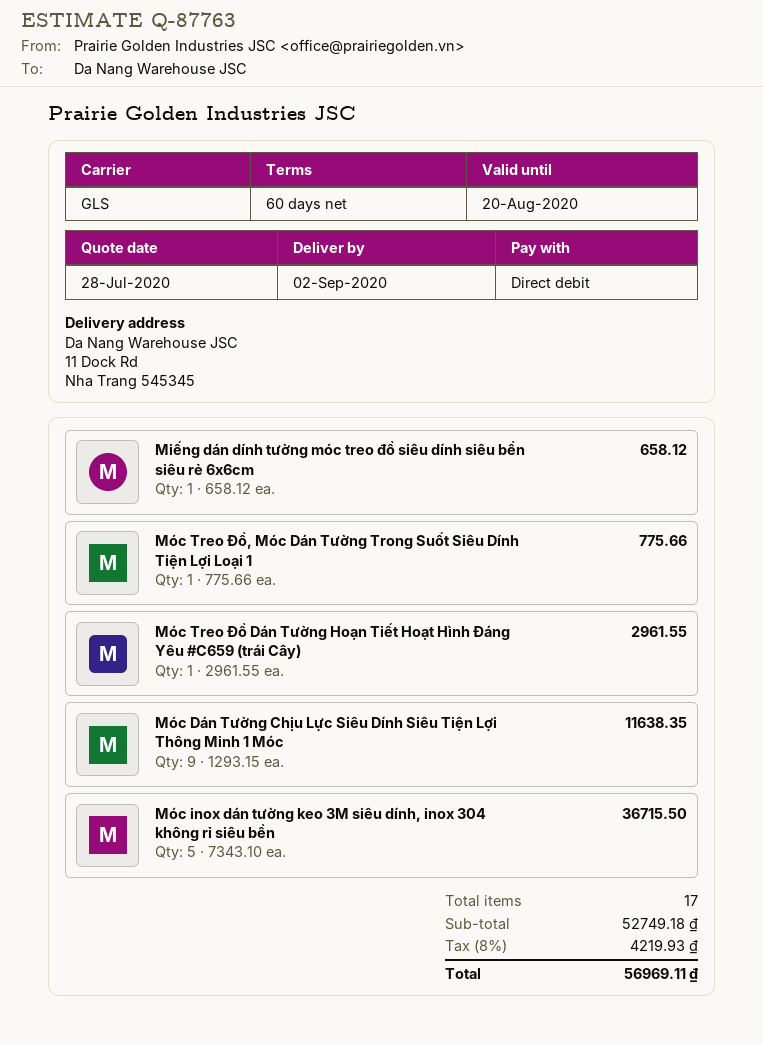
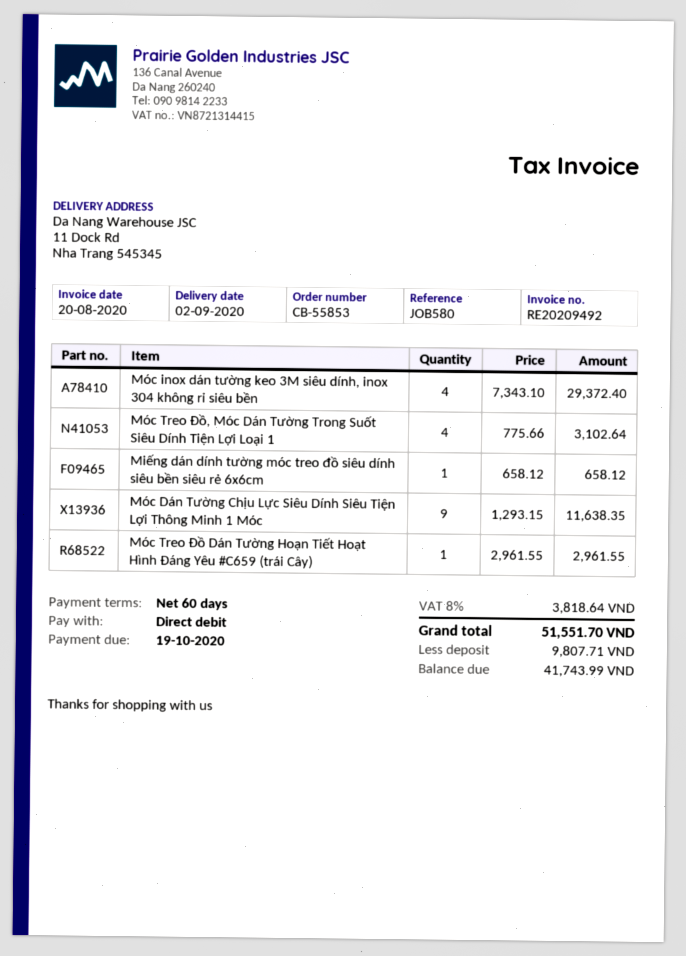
Móc Treo Đồ, Móc Dán Tường Trong Suốt Siêu Dính Tiện Lợi Loại 1: 1 x 775.66 = 775.66 -> 4 x 775.66 = 3102.64
Móc inox dán tường keo 3M siêu dính, inox 304 không rỉ siêu bền: 5 x 7343.10 = 36715.50 -> 4 x 7343.10 = 29372.40
tax: 8% = 4219.93 -> 8% = 3818.64
total: 56969.11 -> 51551.70

